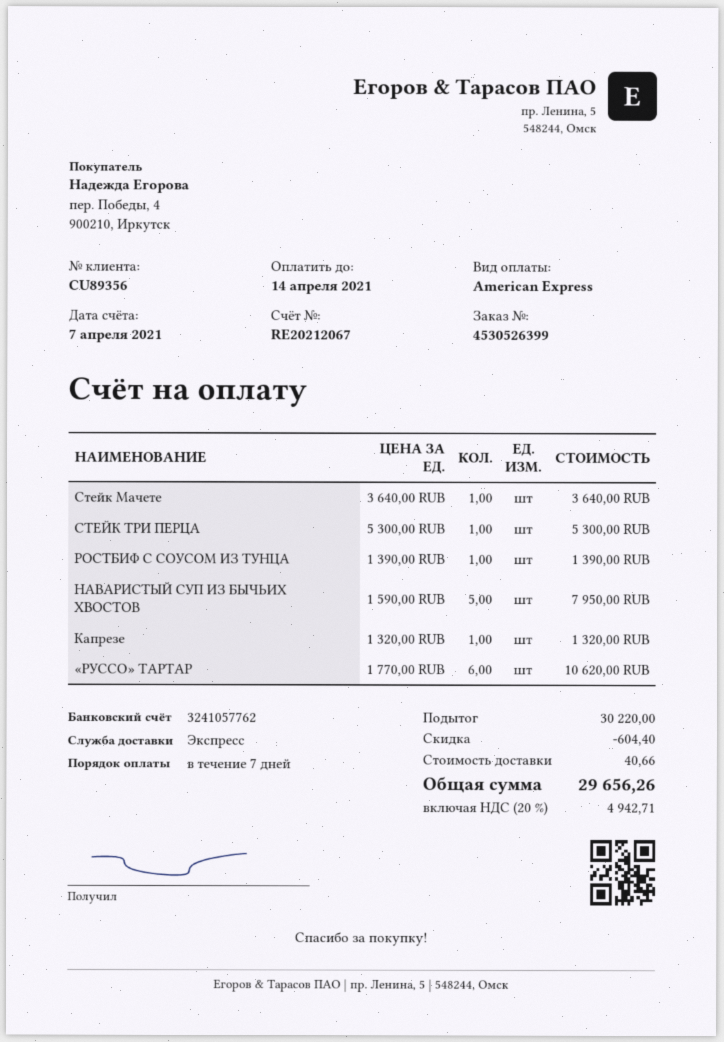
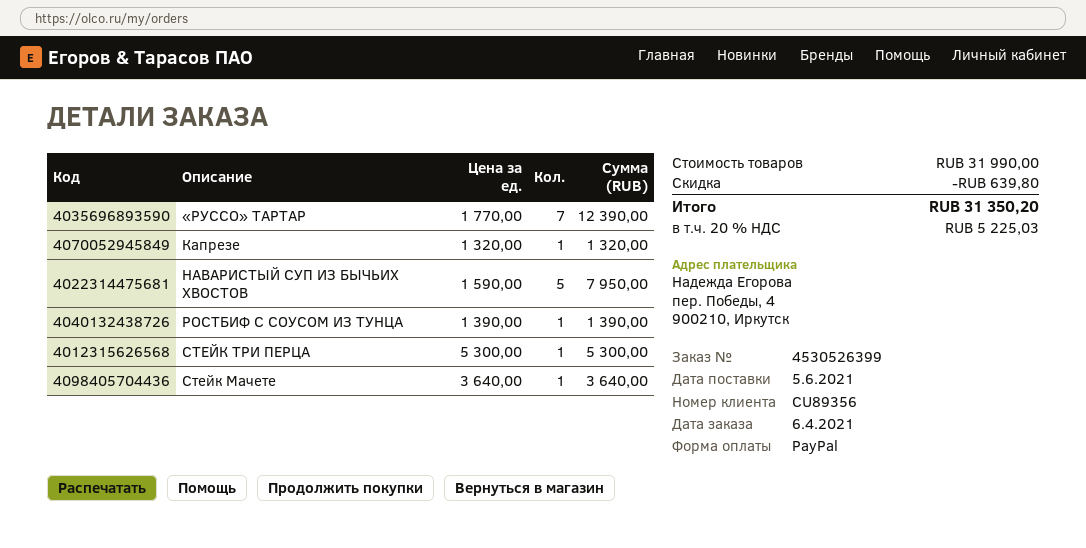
payment method: American Express -> PayPal
«РУССО» ТАРТАР: 6 x 1770.00 = 10620.00 -> 7 x 1770.00 = 12390.00
subtotal: 30220.00 -> 31990.00
discount: 604.40 -> 639.80
shipping: 40.66 -> none
tax: 20% = 4942.71 -> 20% = 5225.03
total: 29656.26 -> 31350.20

